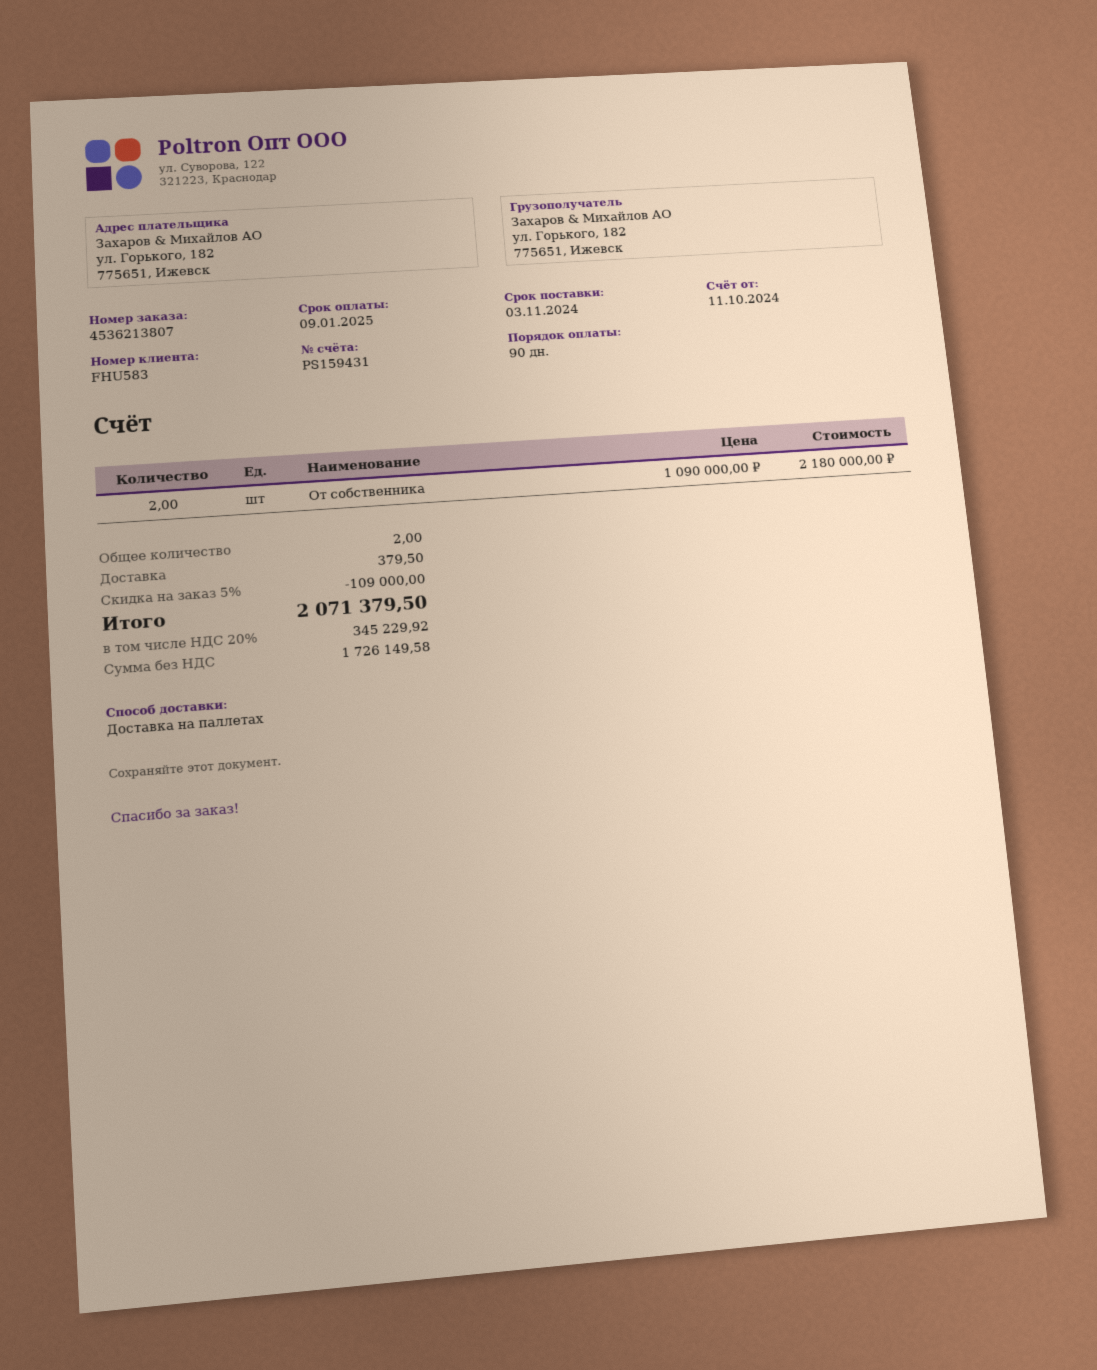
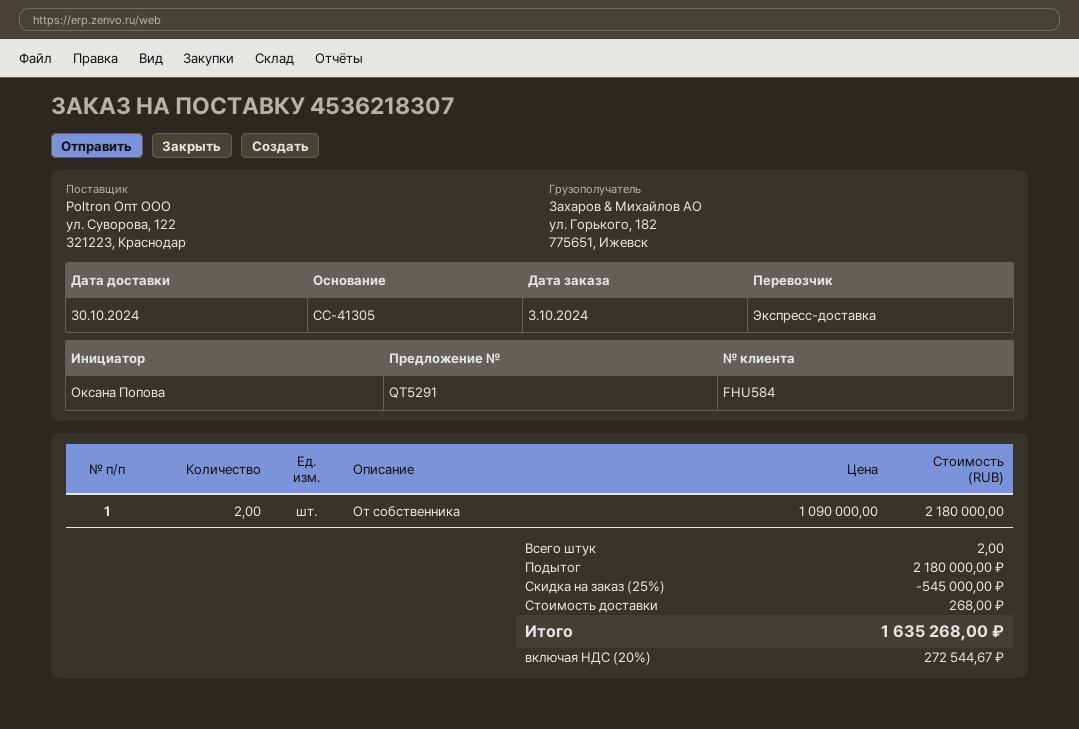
order number: 4536213807 -> 4536218307
delivery date: 2024-11-03 -> 2024-10-30
customer number: FHU583 -> FHU584
shipping method: pallet freight -> express
discount: 5% = 109000.00 -> 25% = 545000.00
shipping: 379.50 -> 268.00
tax: 20% = 345229.92 -> 20% = 272544.67
total: 2071379.50 -> 1635268.00

